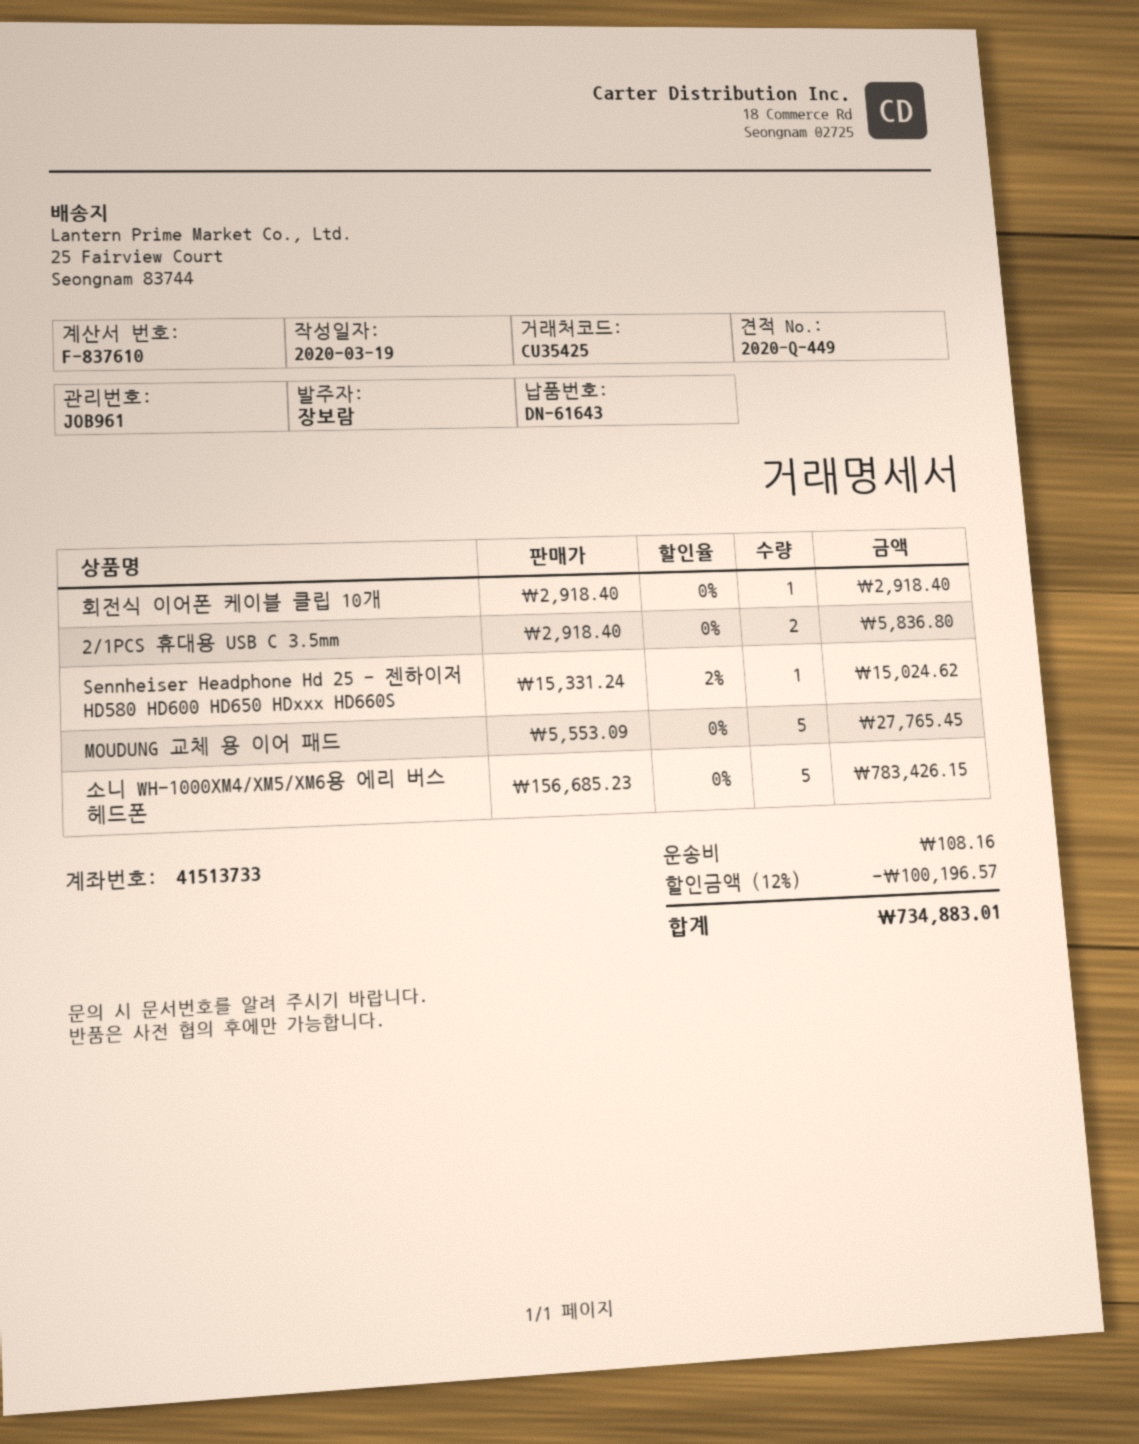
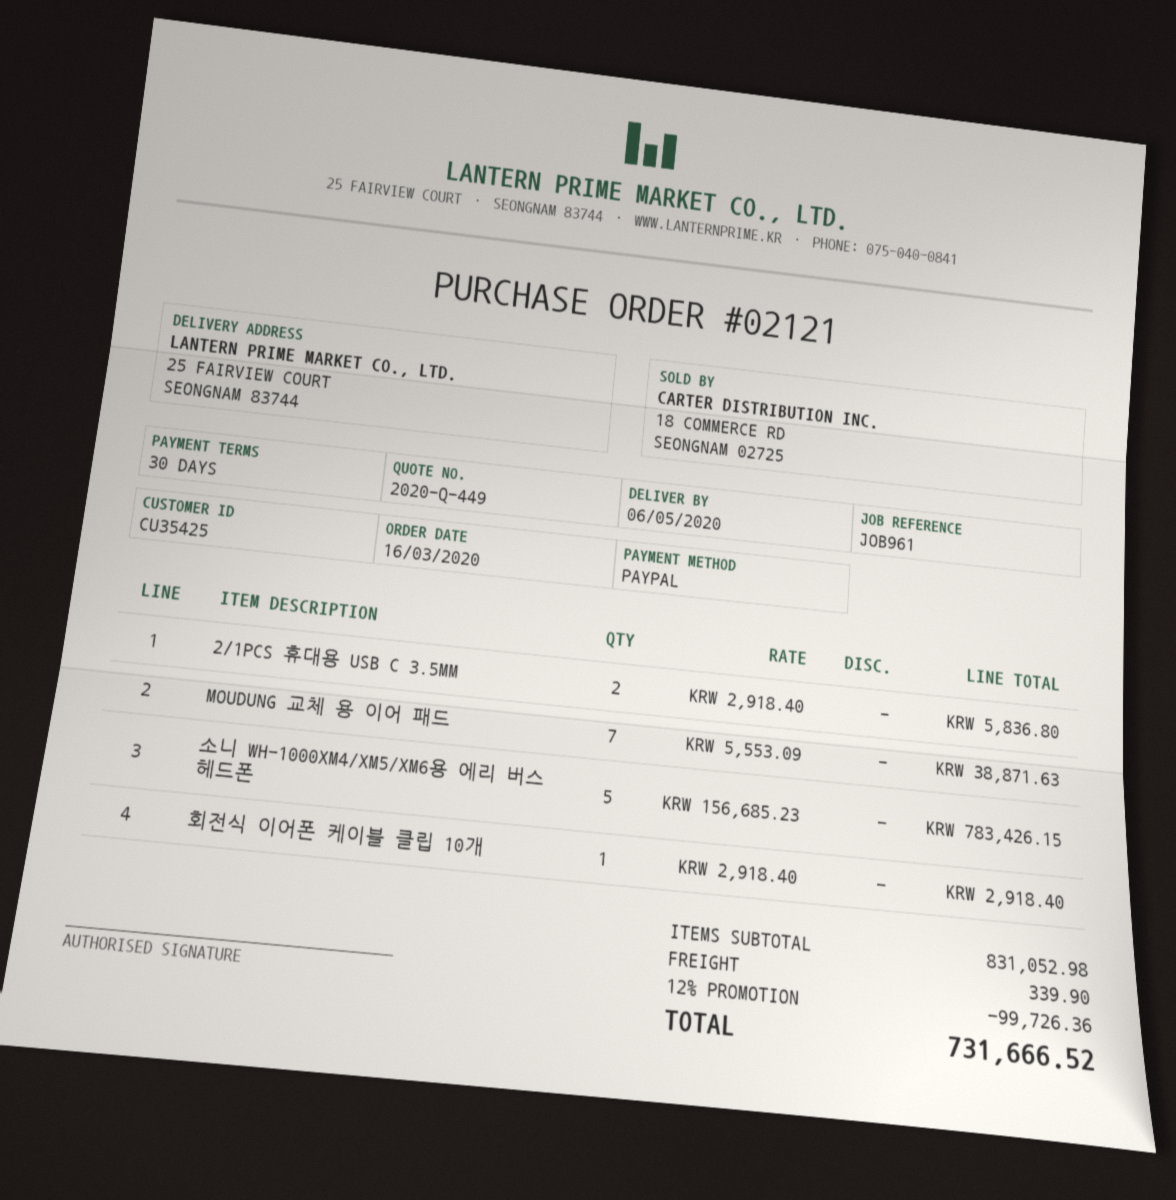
Sennheiser Headphone Hd 25 - 젠하이저 HD580 HD600 HD650 HDxxx HD660S: 1 x 15331.24 - 2% = 15024.62 -> none
MOUDUNG 교체 용 이어 패드: 5 x 5553.09 = 27765.45 -> 7 x 5553.09 = 38871.63
discount: 12% = 100196.57 -> 12% = 99726.36
shipping: 108.16 -> 339.90
total: 734883.01 -> 731666.52

